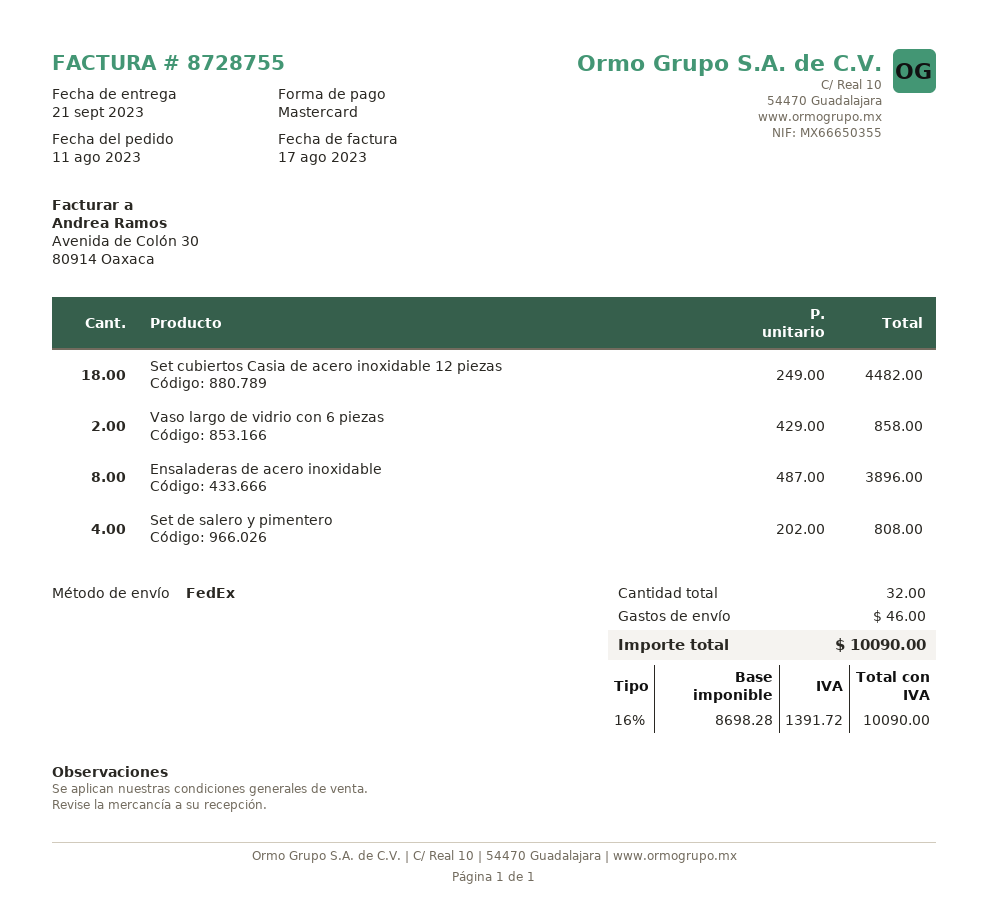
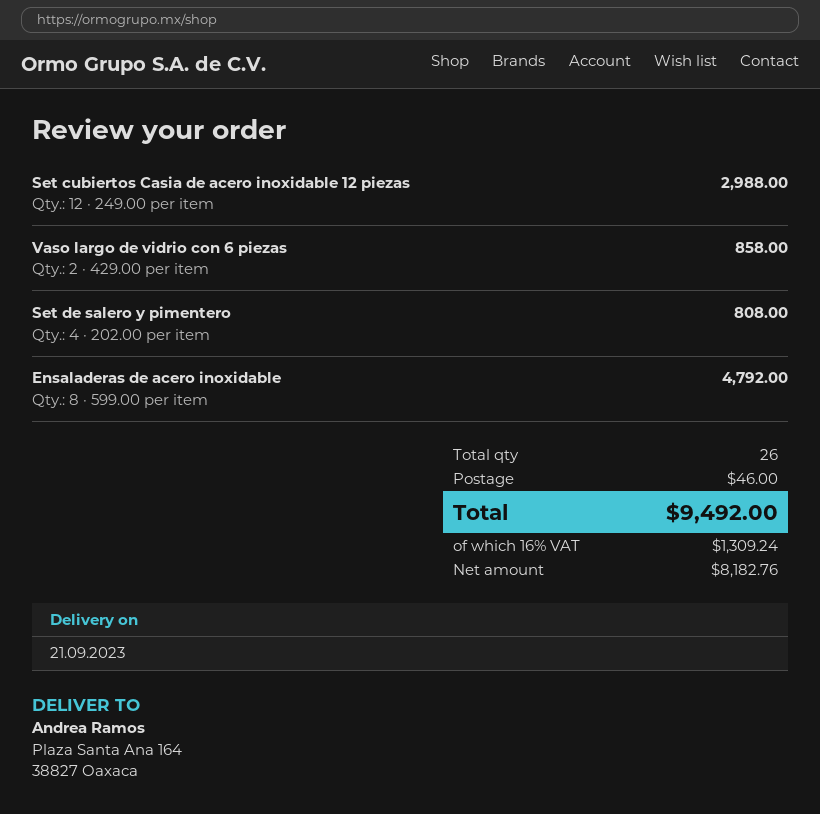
Set cubiertos Casia de acero inoxidable 12 piezas: 18 x 249.00 = 4482.00 -> 12 x 249.00 = 2988.00
Ensaladeras de acero inoxidable: 8 x 487.00 = 3896.00 -> 8 x 599.00 = 4792.00
total quantity: 32 -> 26
net: 8698.28 -> 8182.76
tax: 16% = 1391.72 -> 16% = 1309.24
total: 10090.00 -> 9492.00

